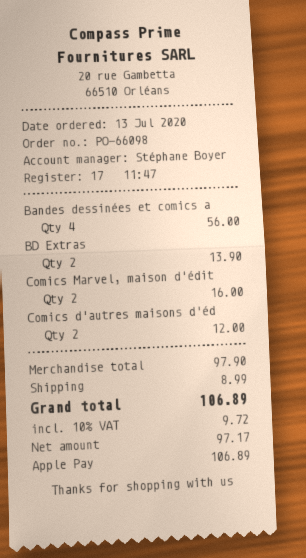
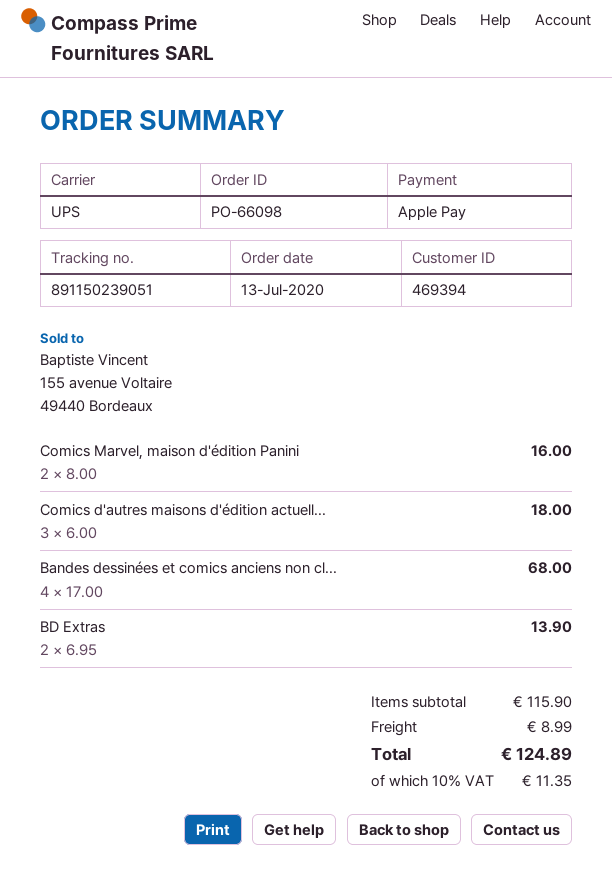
Bandes dessinées et comics a: 4 for 56.00 -> 4 for 68.00
Comics d'autres maisons d'éd: 2 for 12.00 -> 3 for 18.00
subtotal: 97.90 -> 115.90
tax: 10% = 9.72 -> 10% = 11.35
total: 106.89 -> 124.89

